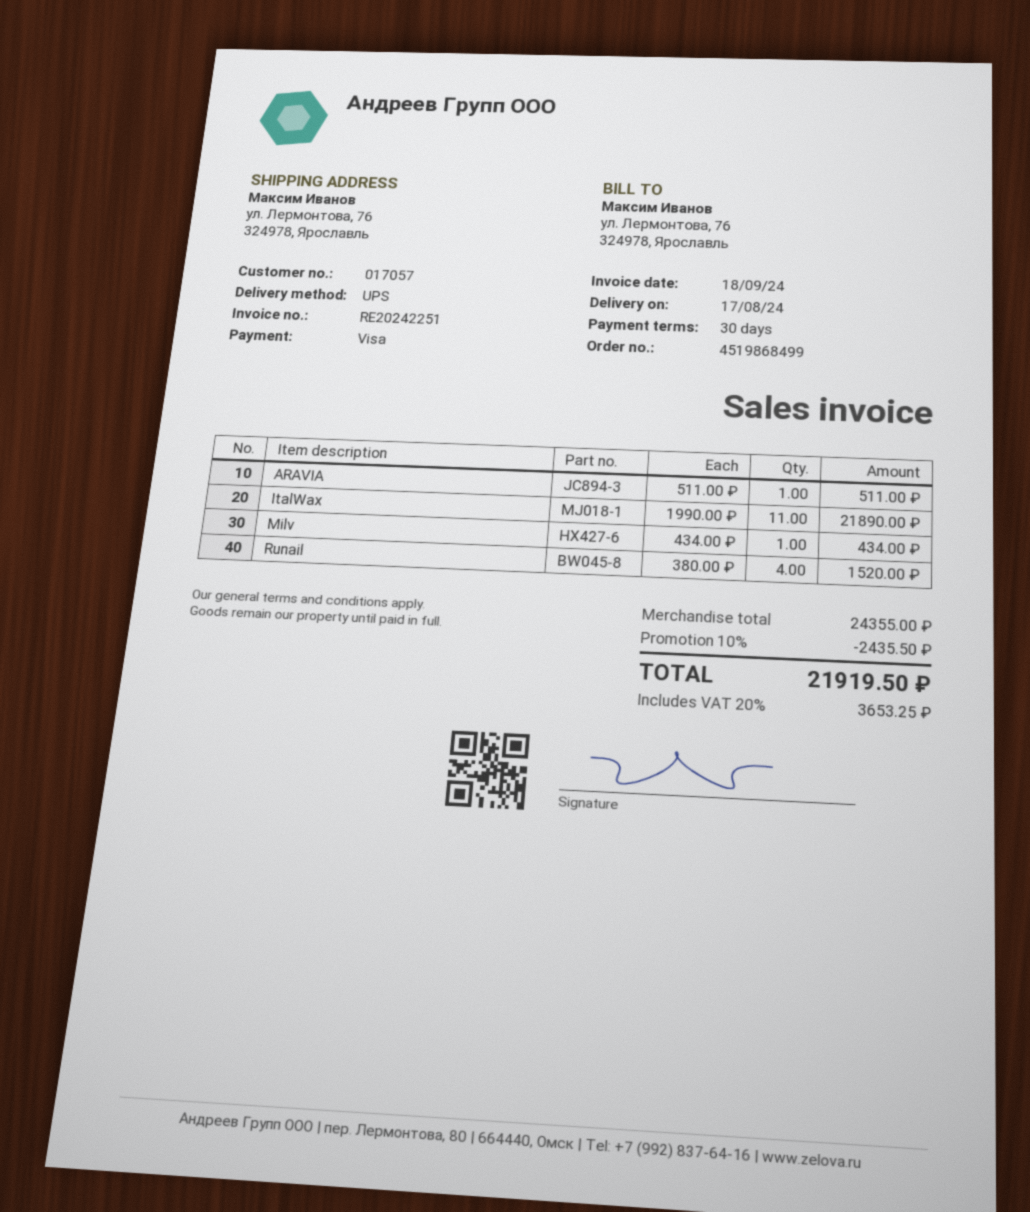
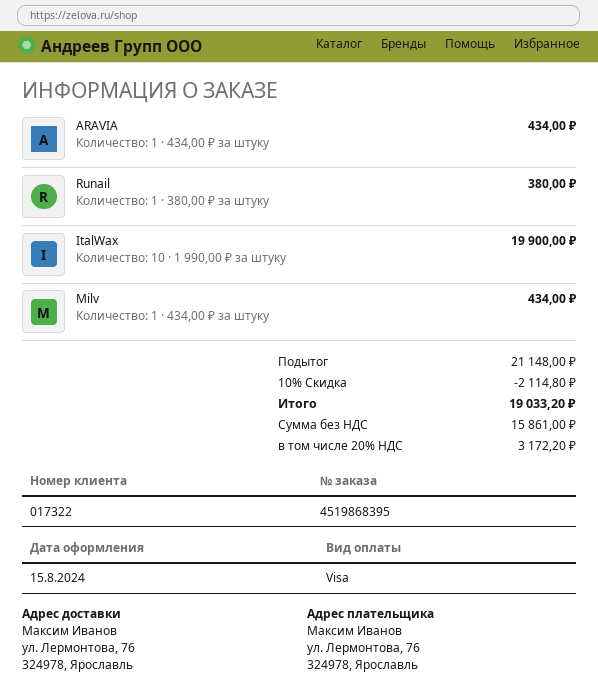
order number: 4519868499 -> 4519868395
customer number: 017057 -> 017322
ARAVIA: 1 x 511.00 = 511.00 -> 1 x 434.00 = 434.00
ItalWax: 11 x 1990.00 = 21890.00 -> 10 x 1990.00 = 19900.00
Runail: 4 x 380.00 = 1520.00 -> 1 x 380.00 = 380.00
subtotal: 24355.00 -> 21148.00
discount: 10% = 2435.50 -> 10% = 2114.80
tax: 20% = 3653.25 -> 20% = 3172.20
total: 21919.50 -> 19033.20

